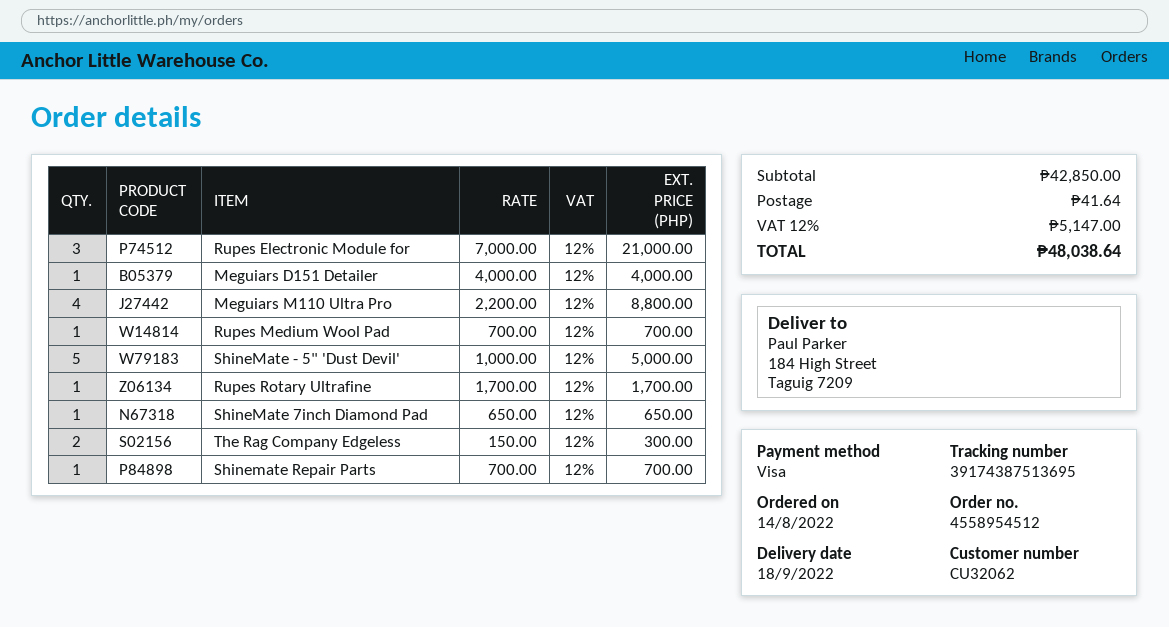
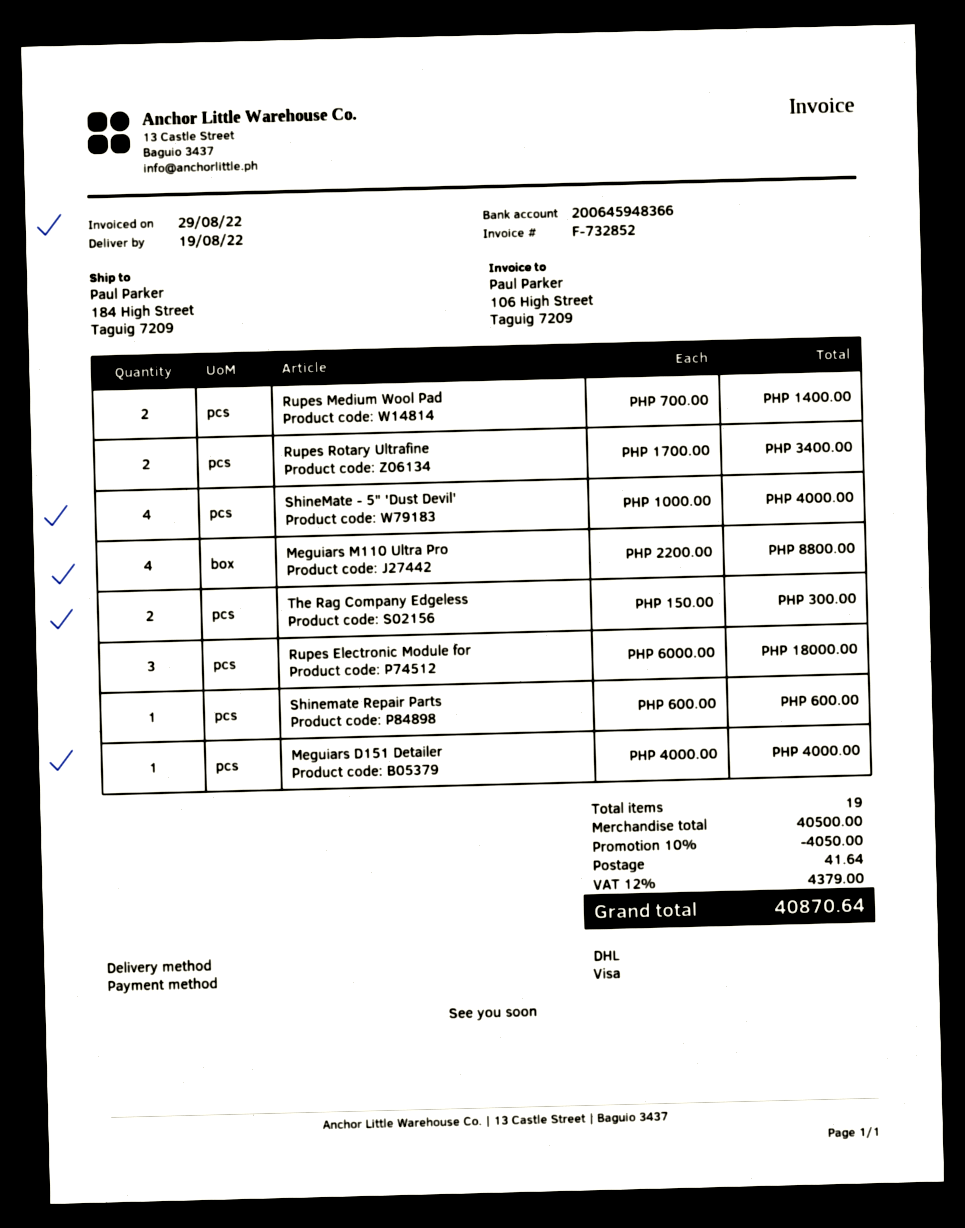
delivery date: 2022-09-18 -> 2022-08-19
Rupes Electronic Module for: 3 x 7000.00 = 21000.00 -> 3 x 6000.00 = 18000.00
Rupes Medium Wool Pad: 1 x 700.00 = 700.00 -> 2 x 700.00 = 1400.00
ShineMate - 5" 'Dust Devil': 5 x 1000.00 = 5000.00 -> 4 x 1000.00 = 4000.00
Rupes Rotary Ultrafine: 1 x 1700.00 = 1700.00 -> 2 x 1700.00 = 3400.00
ShineMate 7inch Diamond Pad: 1 x 650.00 = 650.00 -> none
Shinemate Repair Parts: 1 x 700.00 = 700.00 -> 1 x 600.00 = 600.00
subtotal: 42850.00 -> 40500.00
discount: none -> 10% = 4050.00
tax: 12% = 5147.00 -> 12% = 4379.00
total: 48038.64 -> 40870.64

